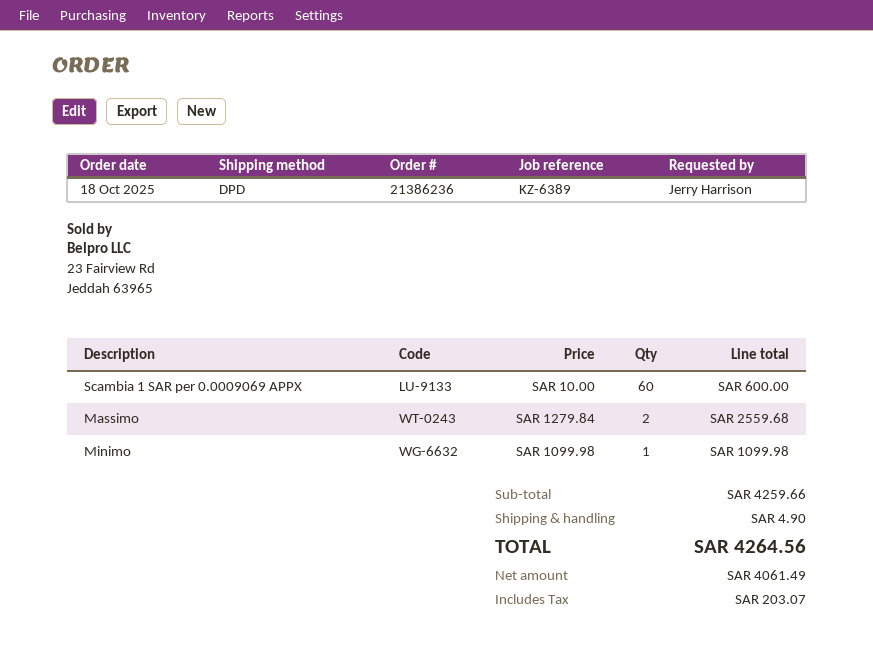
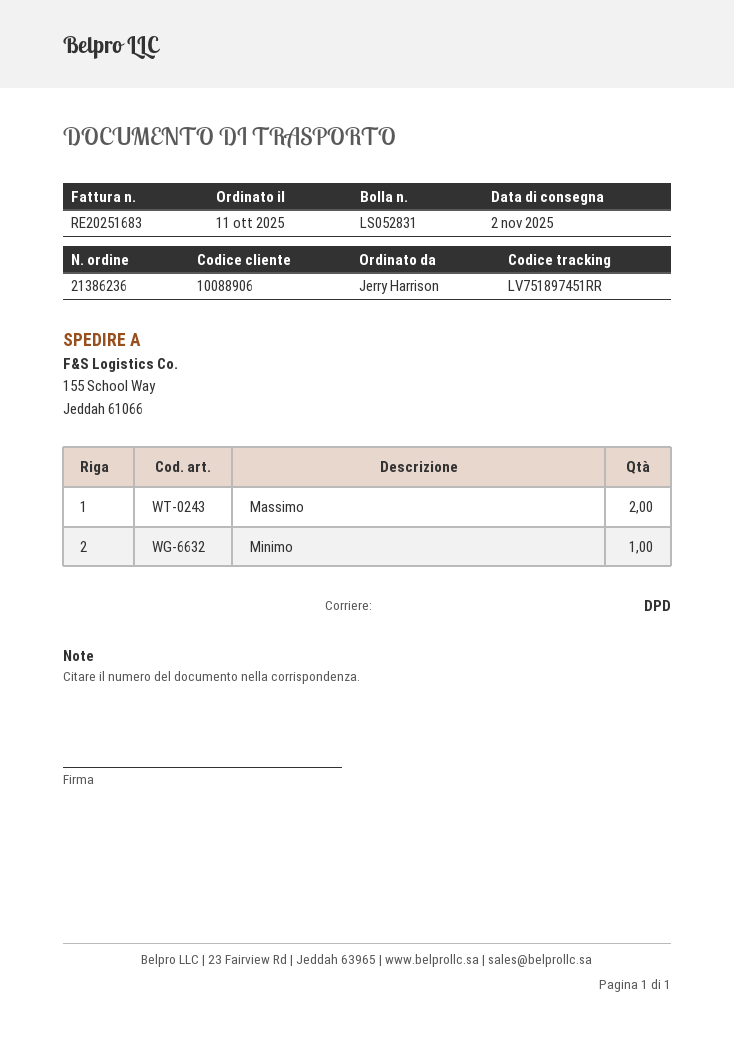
order date: 2025-10-18 -> 2025-10-11
Scambia 1 SAR per 0.0009069 APPX: 60 -> none

